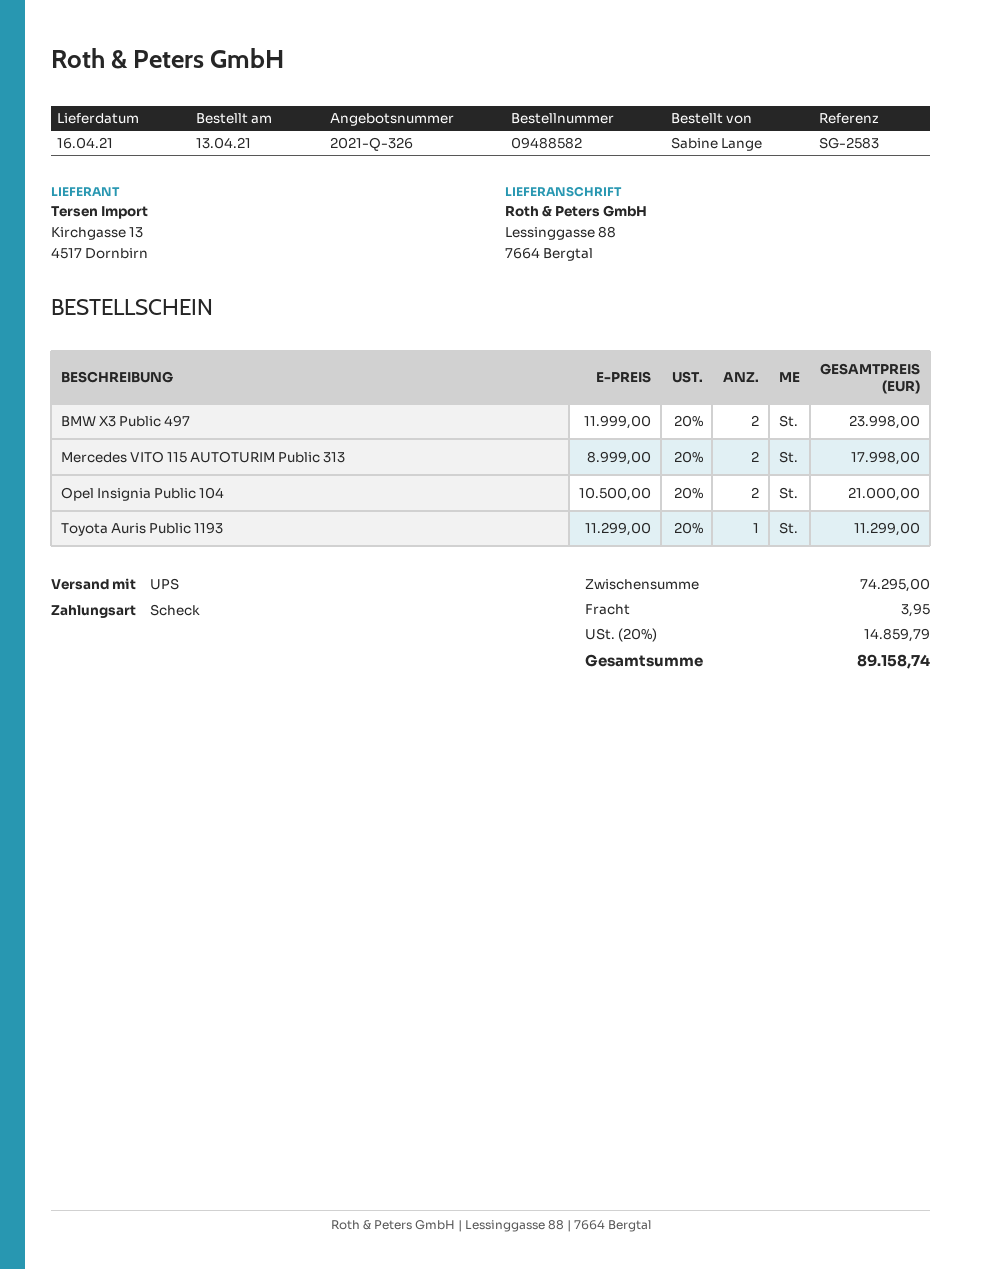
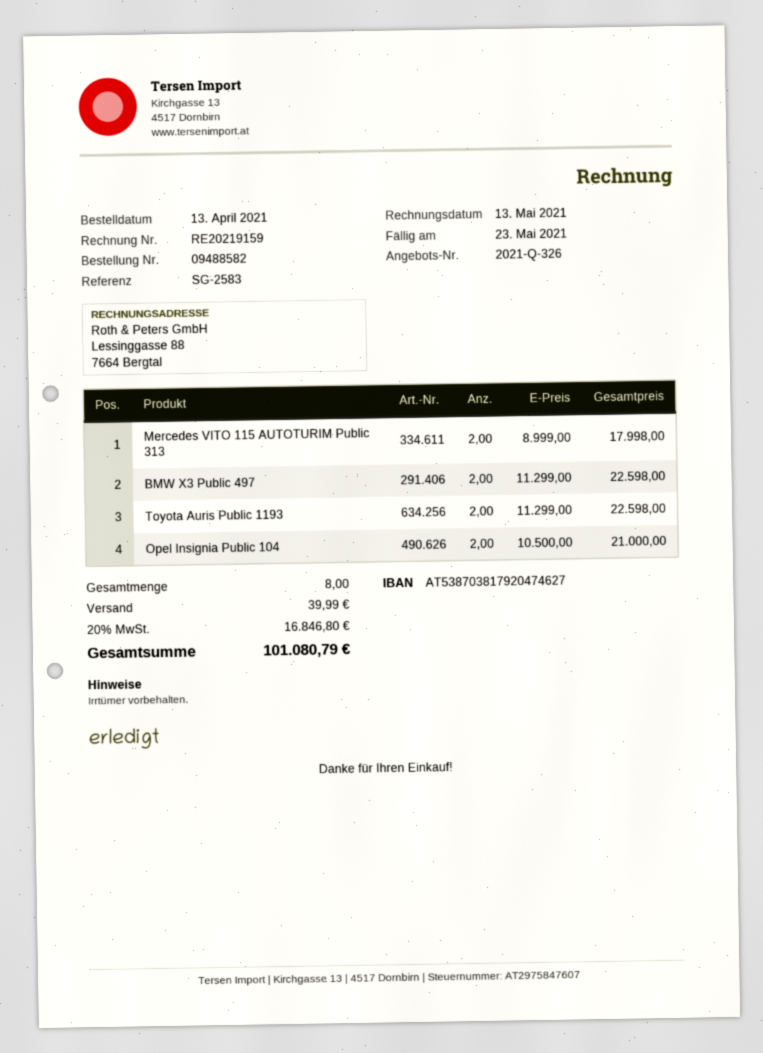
BMW X3 Public 497: 2 x 11999.00 = 23998.00 -> 2 x 11299.00 = 22598.00
Toyota Auris Public 1193: 1 x 11299.00 = 11299.00 -> 2 x 11299.00 = 22598.00
shipping: 3.95 -> 39.99
tax: 20% = 14859.79 -> 20% = 16846.80
total: 89158.74 -> 101080.79

